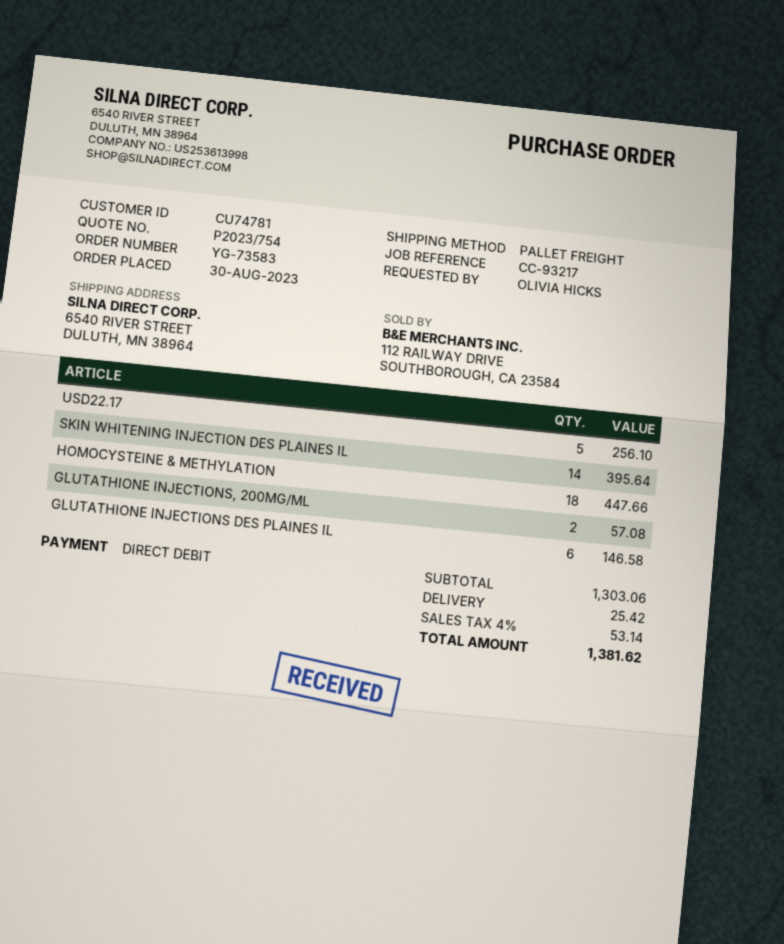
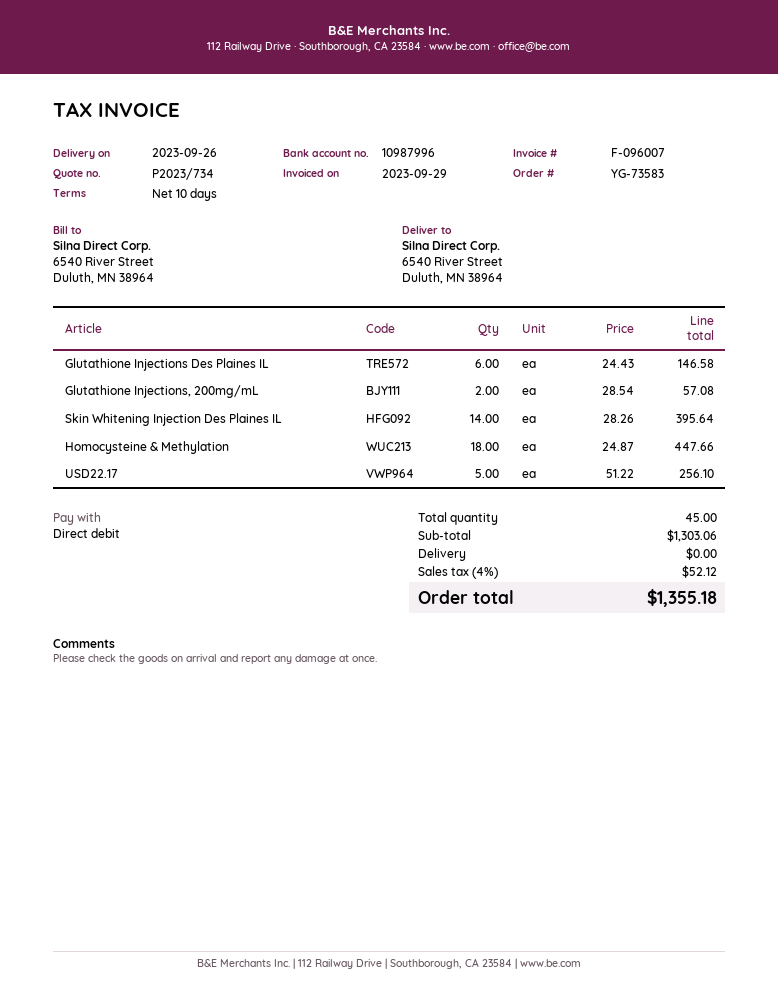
quote number: P2023/754 -> P2023/734
shipping: 25.42 -> 0.00
tax: 4% = 53.14 -> 4% = 52.12
total: 1381.62 -> 1355.18

